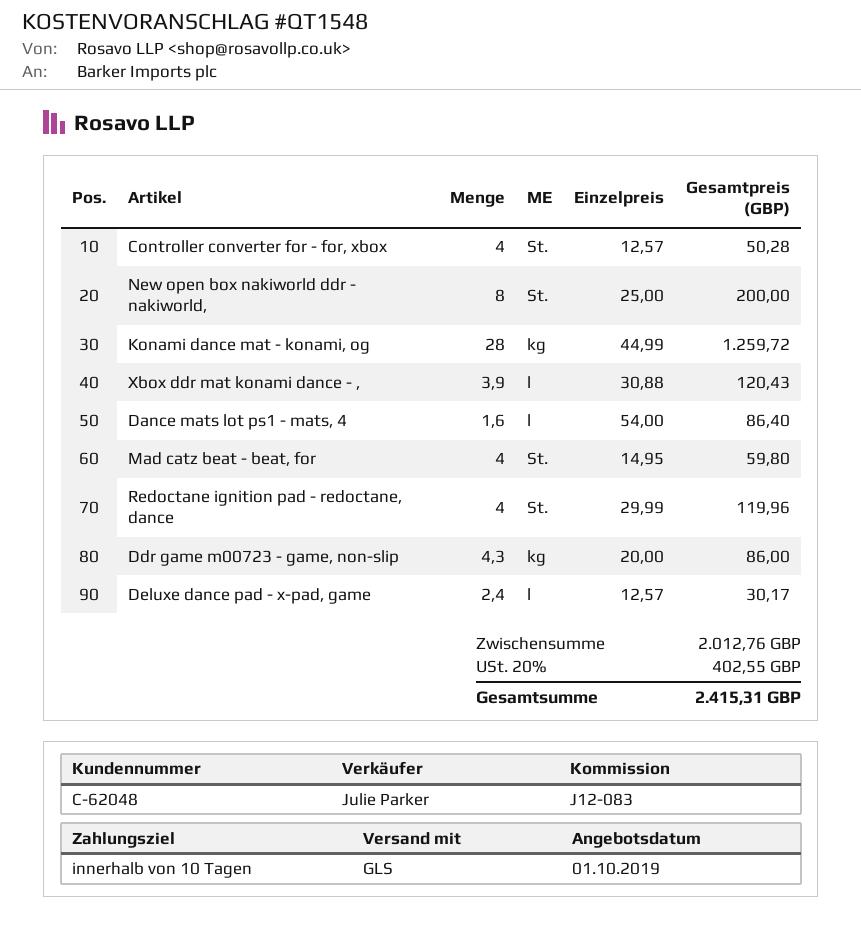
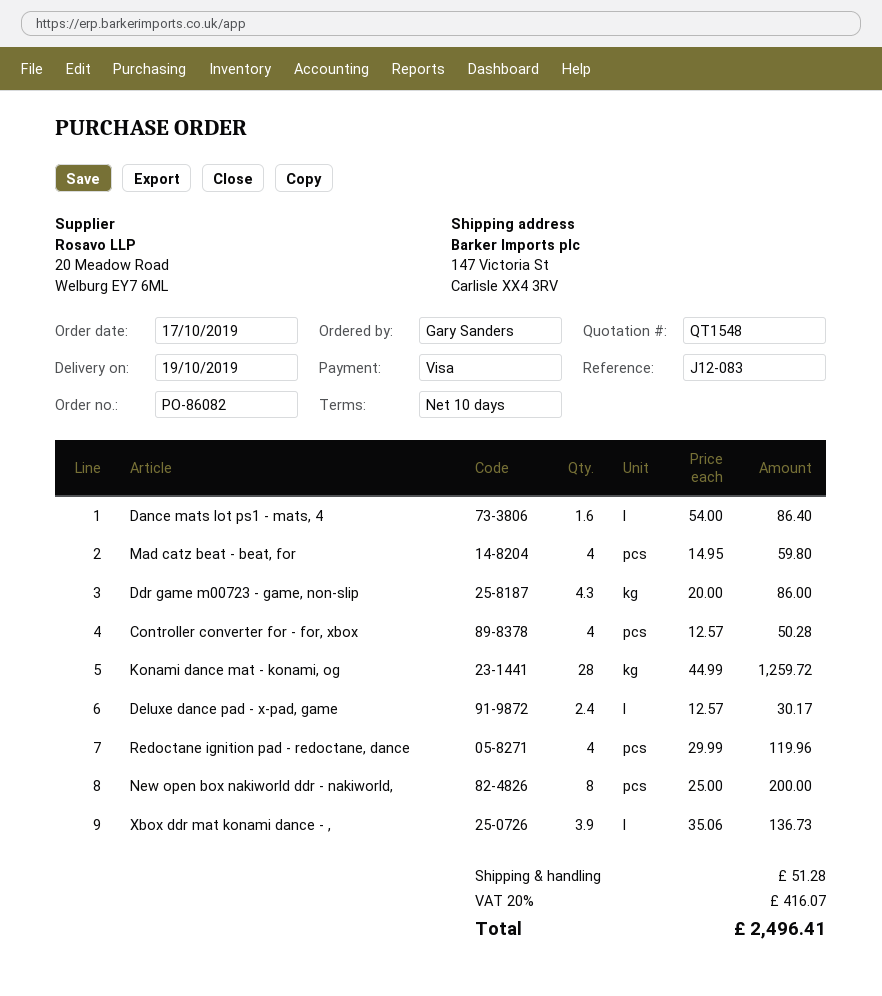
Xbox ddr mat konami dance - ,: 3.9 x 30.88 = 120.43 -> 3.9 x 35.06 = 136.73
shipping: none -> 51.28
tax: 20% = 402.55 -> 20% = 416.07
total: 2415.31 -> 2496.41

